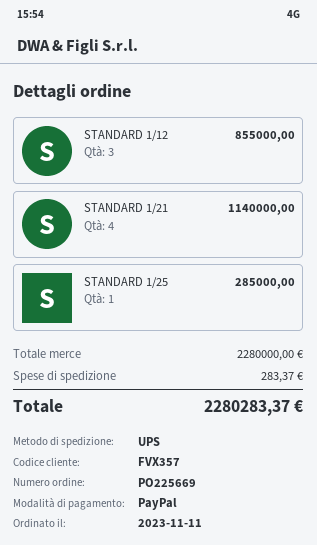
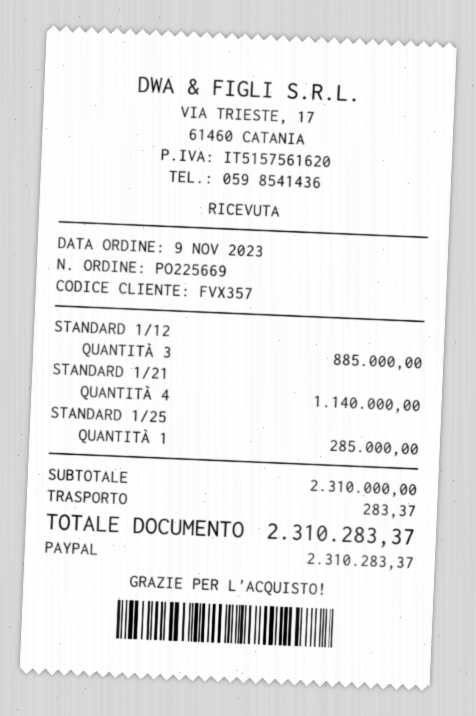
order date: 2023-11-11 -> 2023-11-09
STANDARD 1/12: 3 for 855000.00 -> 3 for 885000.00
subtotal: 2280000.00 -> 2310000.00
total: 2280283.37 -> 2310283.37

